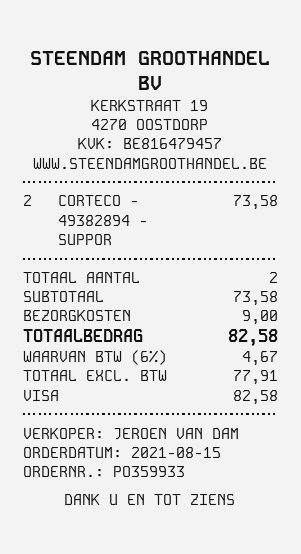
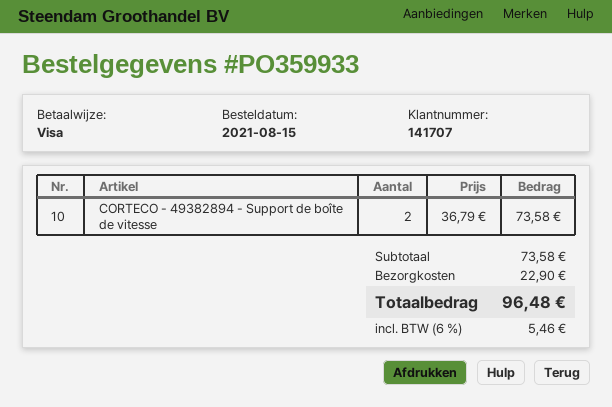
shipping: 9.00 -> 22.90
tax: 6% = 4.67 -> 6% = 5.46
total: 82.58 -> 96.48

